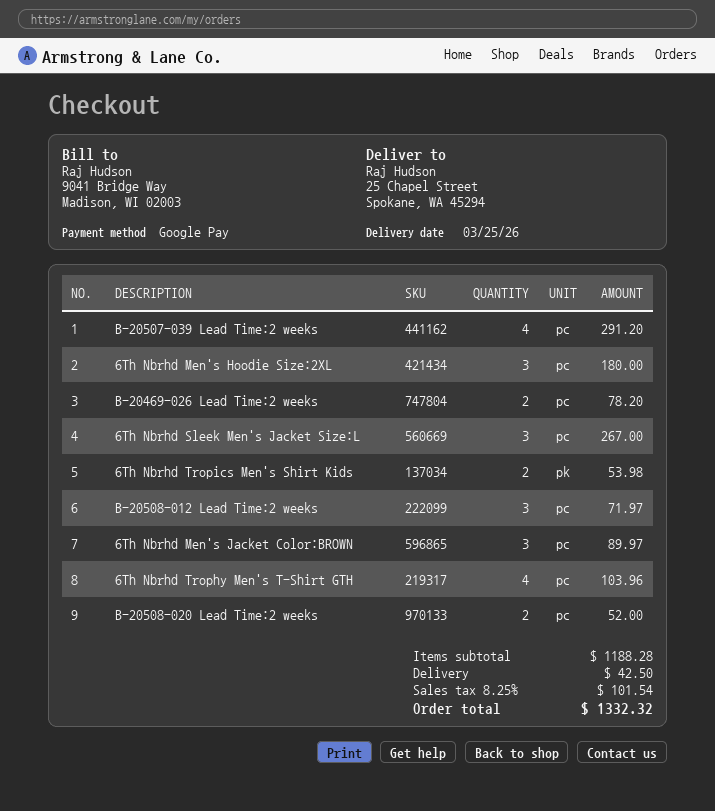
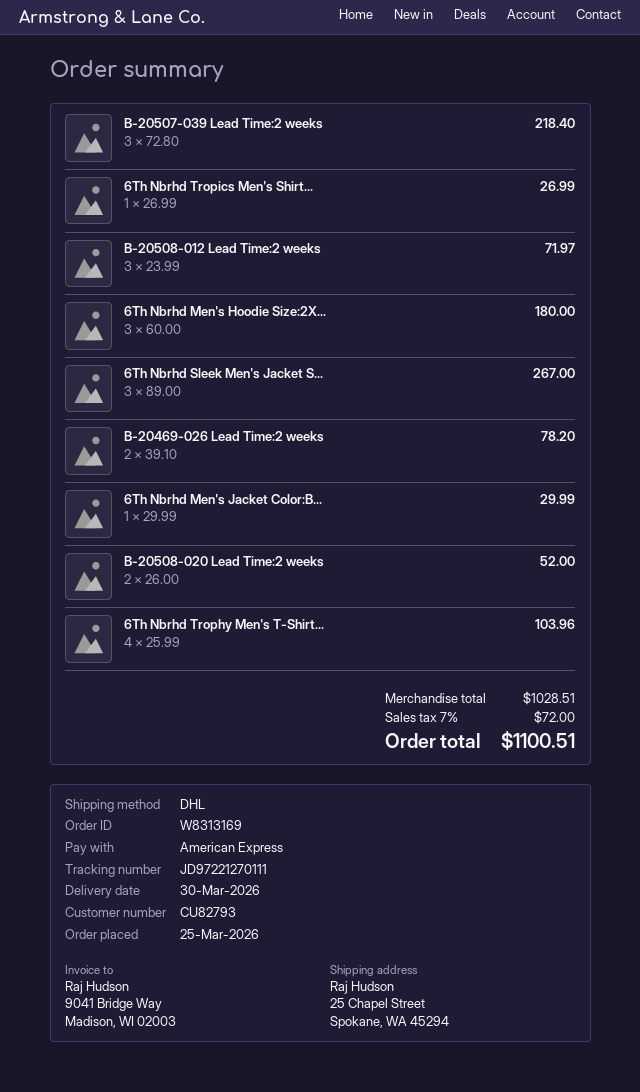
delivery date: 2026-03-25 -> 2026-03-30
payment method: Google Pay -> American Express
B-20507-039 Lead Time:2 weeks: 4 for 291.20 -> 3 for 218.40
6Th Nbrhd Tropics Men's Shirt Kids: 2 for 53.98 -> 1 for 26.99
6Th Nbrhd Men's Jacket Color:BROWN: 3 for 89.97 -> 1 for 29.99
subtotal: 1188.28 -> 1028.51
shipping: 42.50 -> none
tax: 8.25% = 101.54 -> 7% = 72.00
total: 1332.32 -> 1100.51

